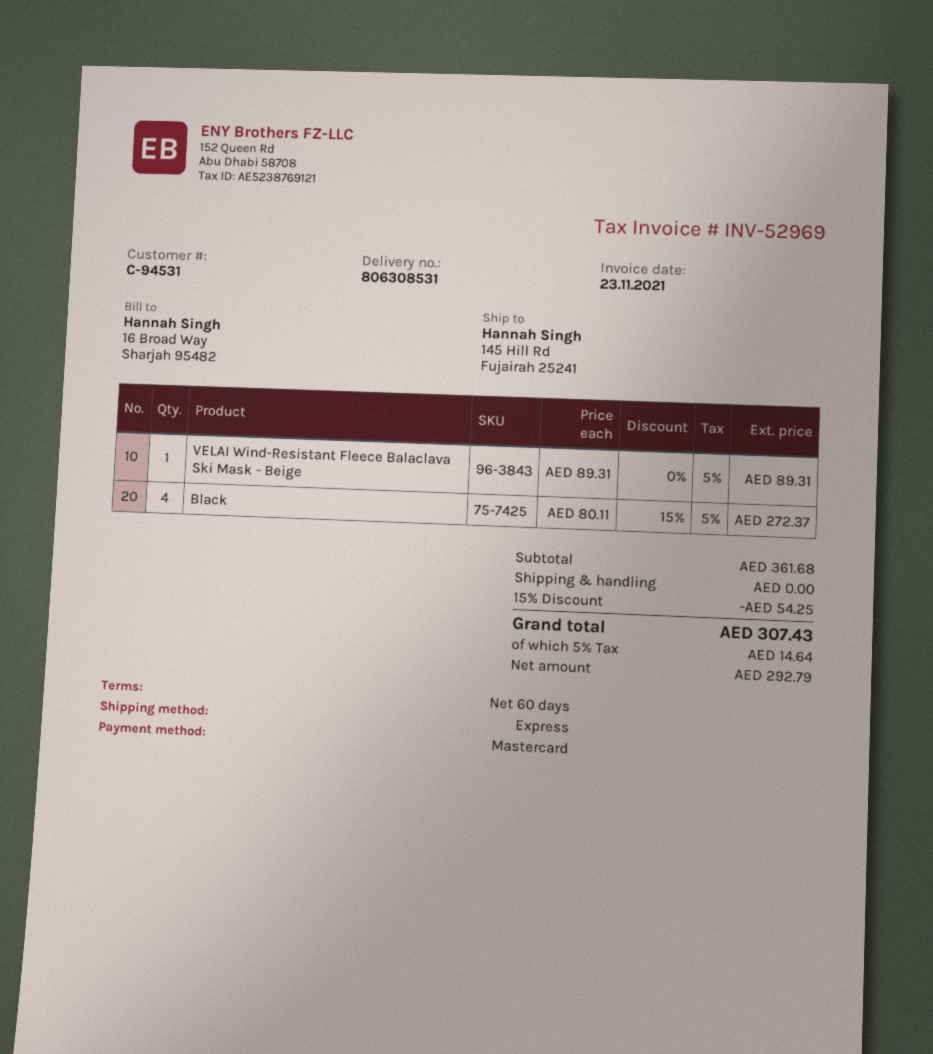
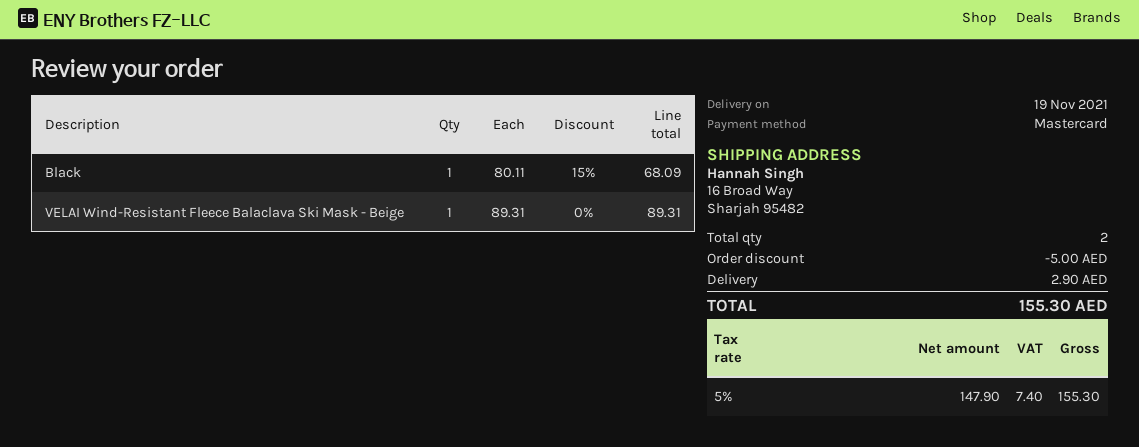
ship to: 145 Hill Rd, Fujairah 25241 -> 16 Broad Way, Sharjah 95482
Black: 4 x 80.11 - 15% = 272.37 -> 1 x 80.11 - 15% = 68.09
discount: 54.25 -> 5.00
shipping: 0.00 -> 2.90
net: 292.79 -> 147.90
tax: 5% = 14.64 -> 5% = 7.40
total: 307.43 -> 155.30

